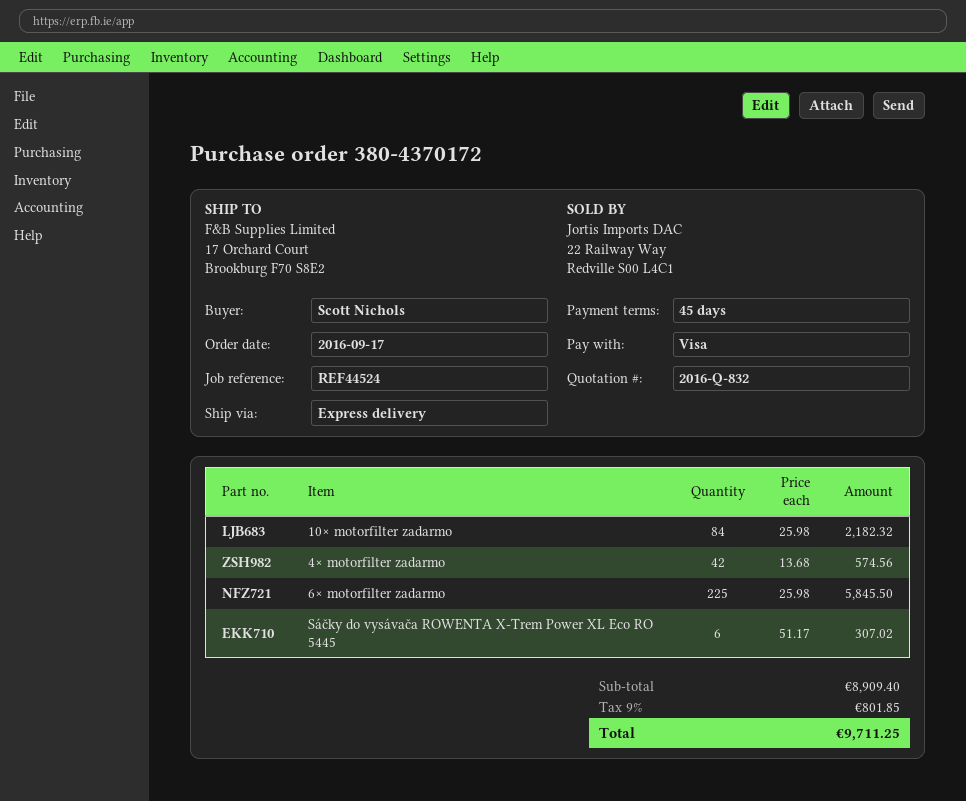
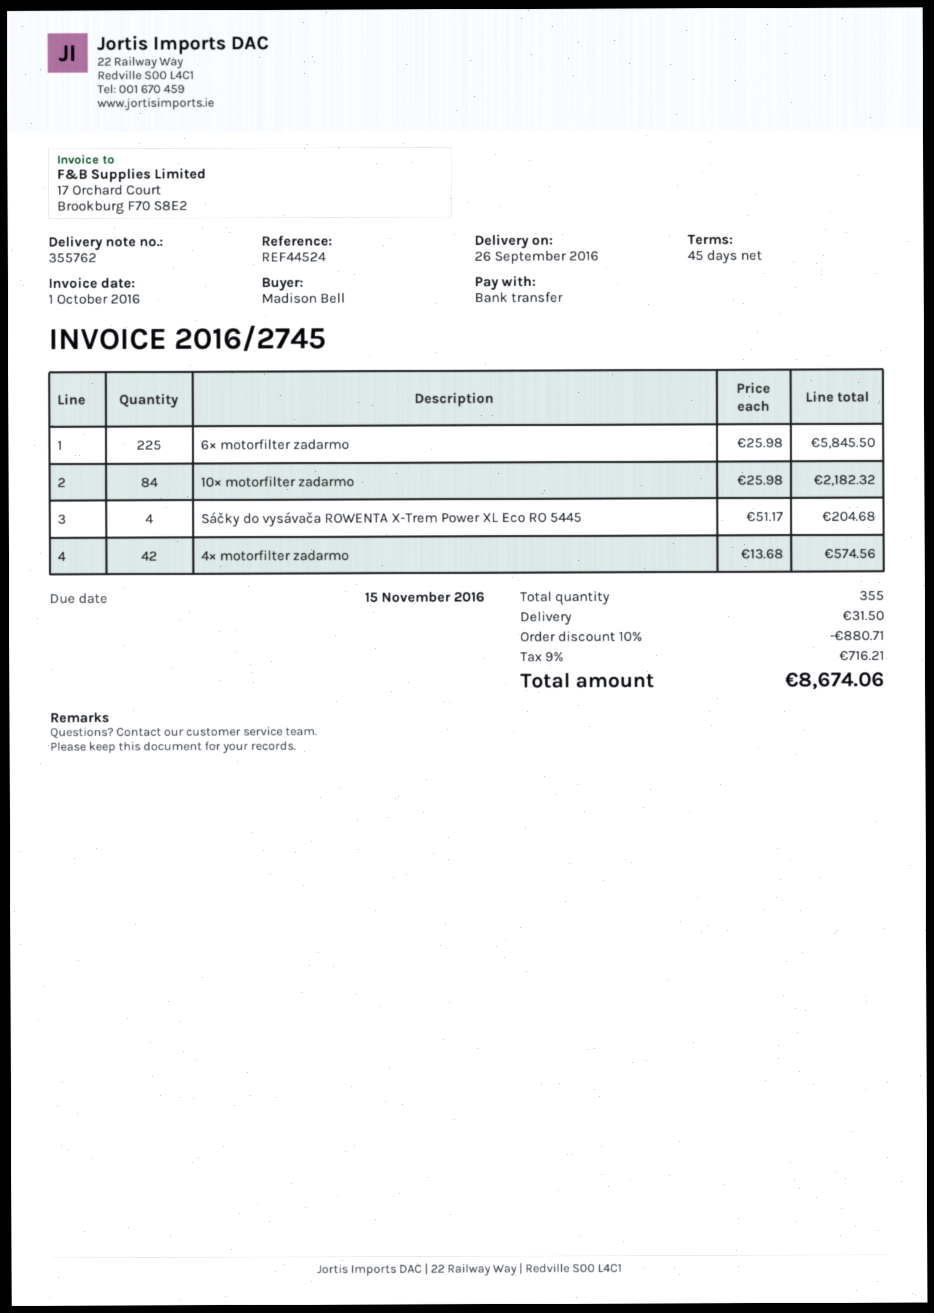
ordered by: Scott Nichols -> Madison Bell
payment method: Visa -> bank transfer
Sáčky do vysávača ROWENTA X-Trem Power XL Eco RO 5445: 6 x 51.17 = 307.02 -> 4 x 51.17 = 204.68
discount: none -> 10% = 880.71
shipping: none -> 31.50
tax: 9% = 801.85 -> 9% = 716.21
total: 9711.25 -> 8674.06

